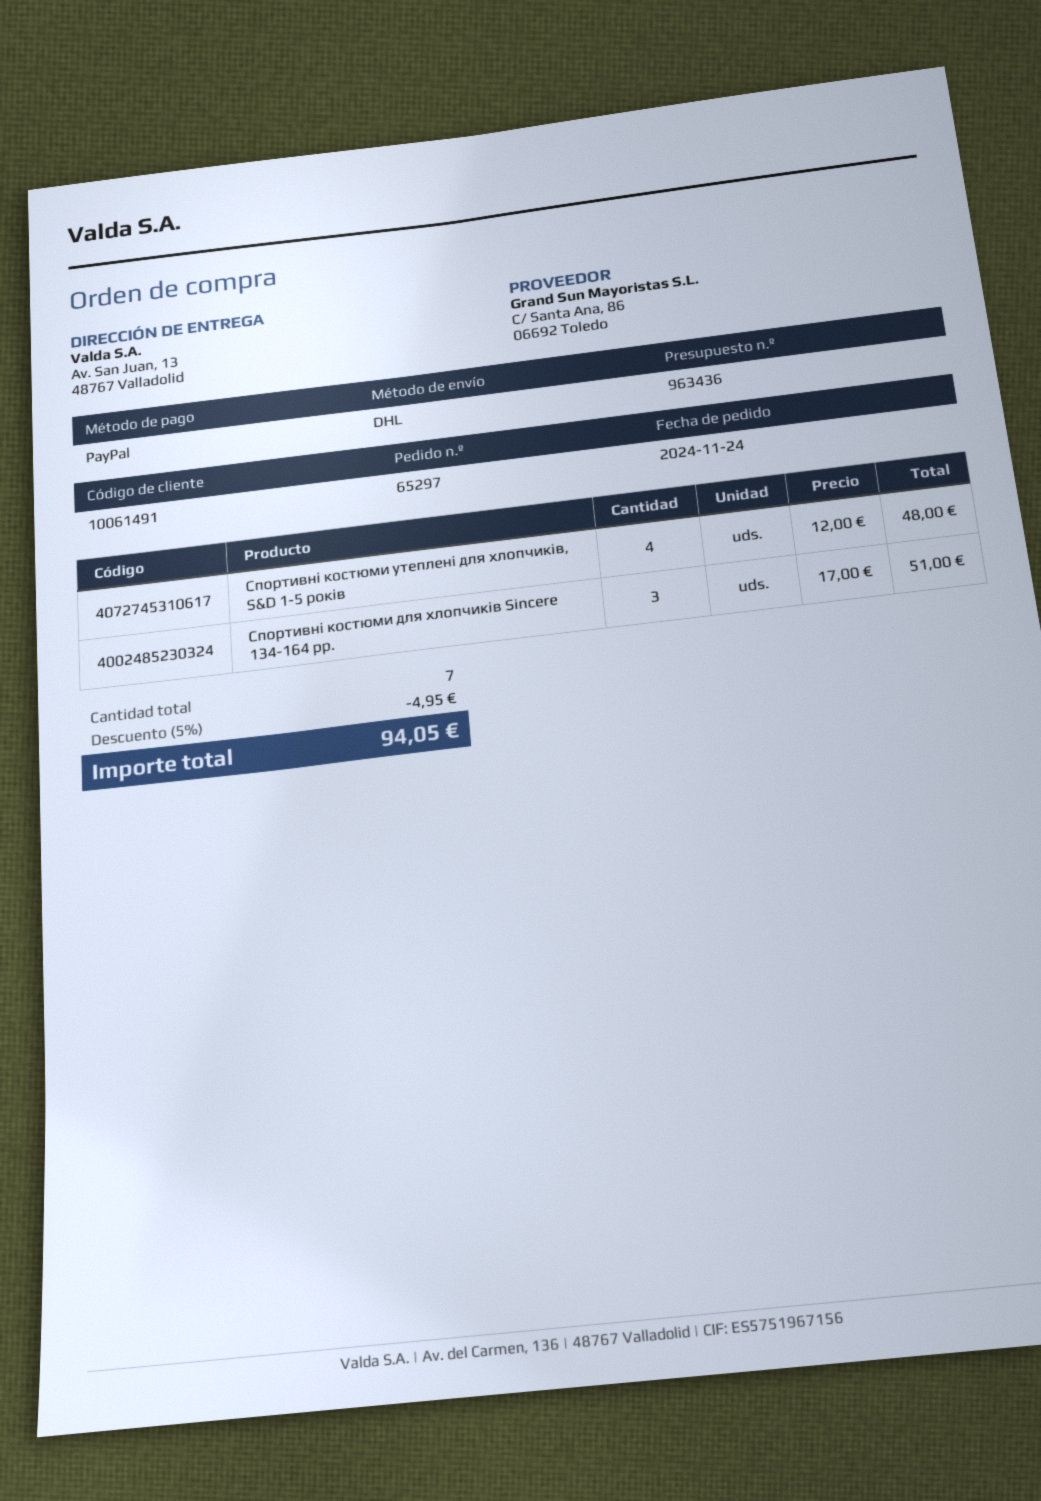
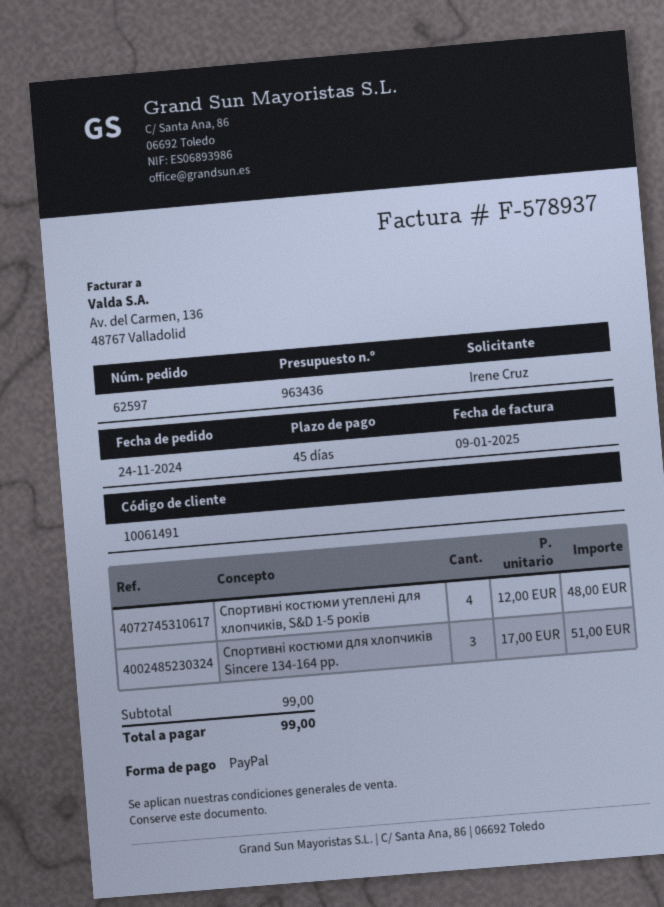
order number: 65297 -> 62597
discount: 5% = 4.95 -> none
total: 94.05 -> 99.00

